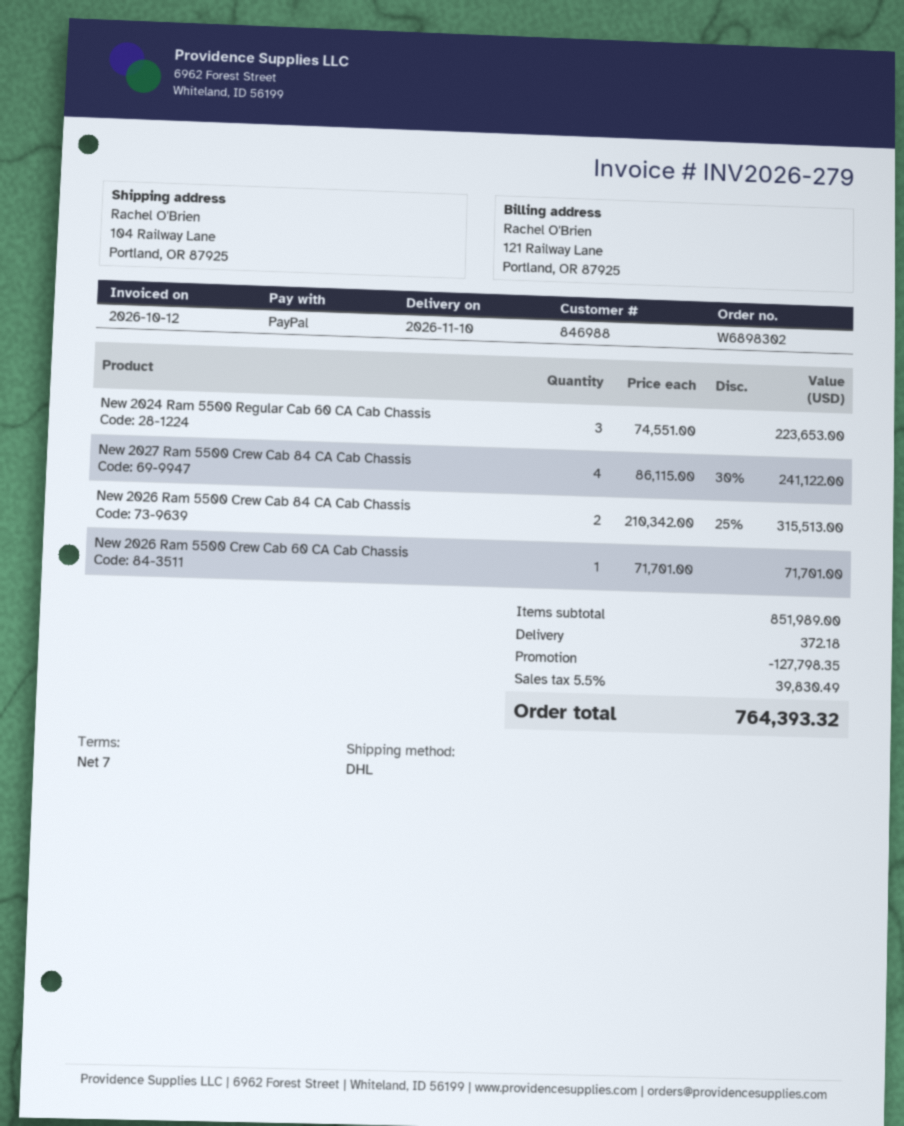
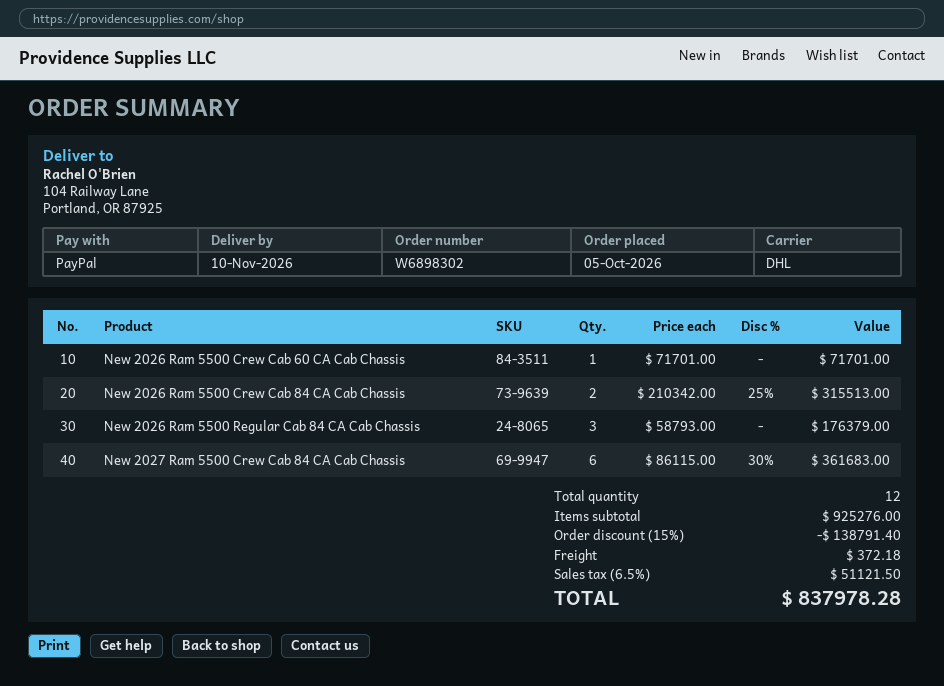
New 2024 Ram 5500 Regular Cab 60 CA Cab Chassis: 3 x 74551.00 = 223653.00 -> none
New 2027 Ram 5500 Crew Cab 84 CA Cab Chassis: 4 x 86115.00 - 30% = 241122.00 -> 6 x 86115.00 - 30% = 361683.00
New 2026 Ram 5500 Regular Cab 84 CA Cab Chassis: none -> 3 x 58793.00 = 176379.00
subtotal: 851989.00 -> 925276.00
discount: 127798.35 -> 138791.40
tax: 5.5% = 39830.49 -> 6.5% = 51121.50
total: 764393.32 -> 837978.28

